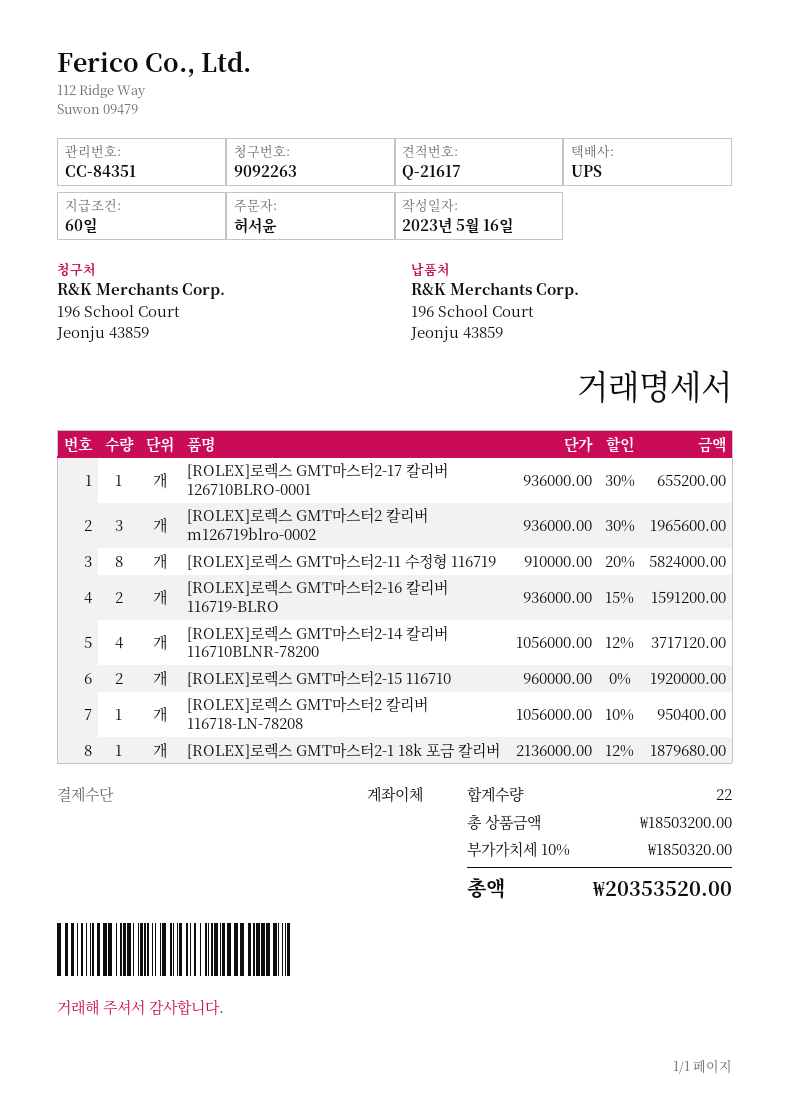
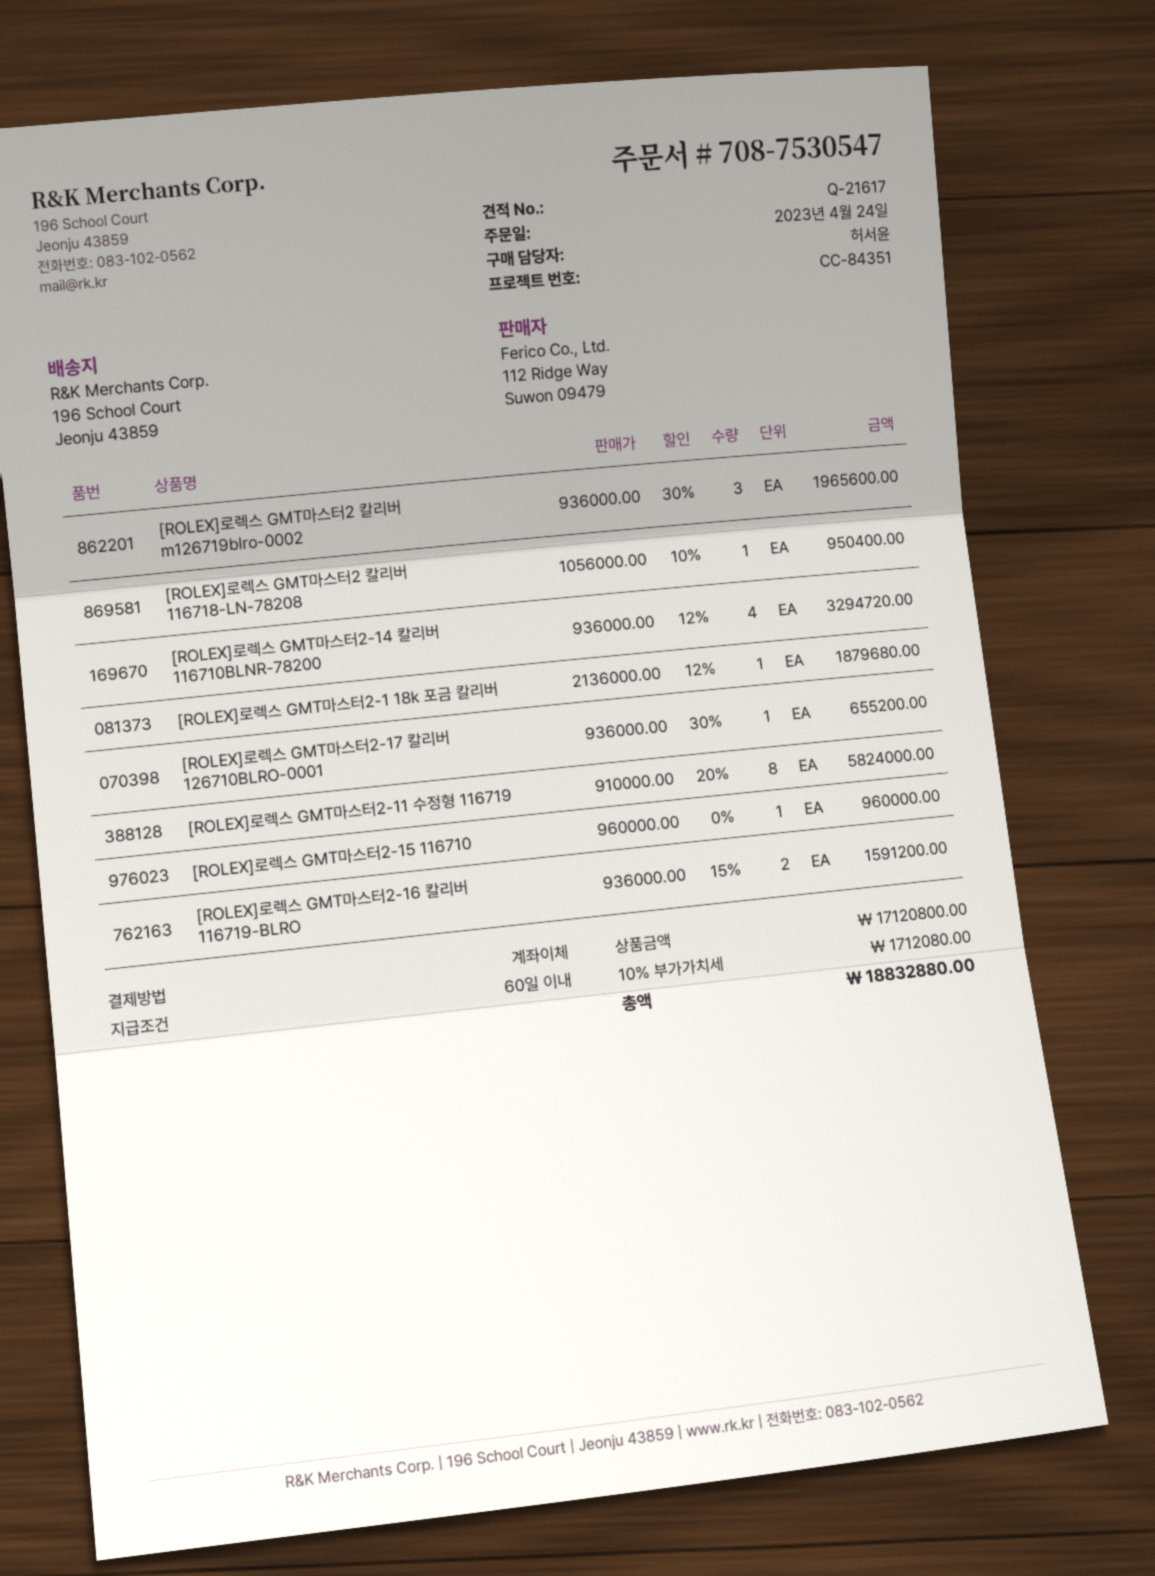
[ROLEX]로렉스 GMT마스터2-14 칼리버 116710BLNR-78200: 4 x 1056000.00 - 12% = 3717120.00 -> 4 x 936000.00 - 12% = 3294720.00
[ROLEX]로렉스 GMT마스터2-15 116710: 2 x 960000.00 = 1920000.00 -> 1 x 960000.00 = 960000.00
subtotal: 18503200.00 -> 17120800.00
tax: 10% = 1850320.00 -> 10% = 1712080.00
total: 20353520.00 -> 18832880.00

